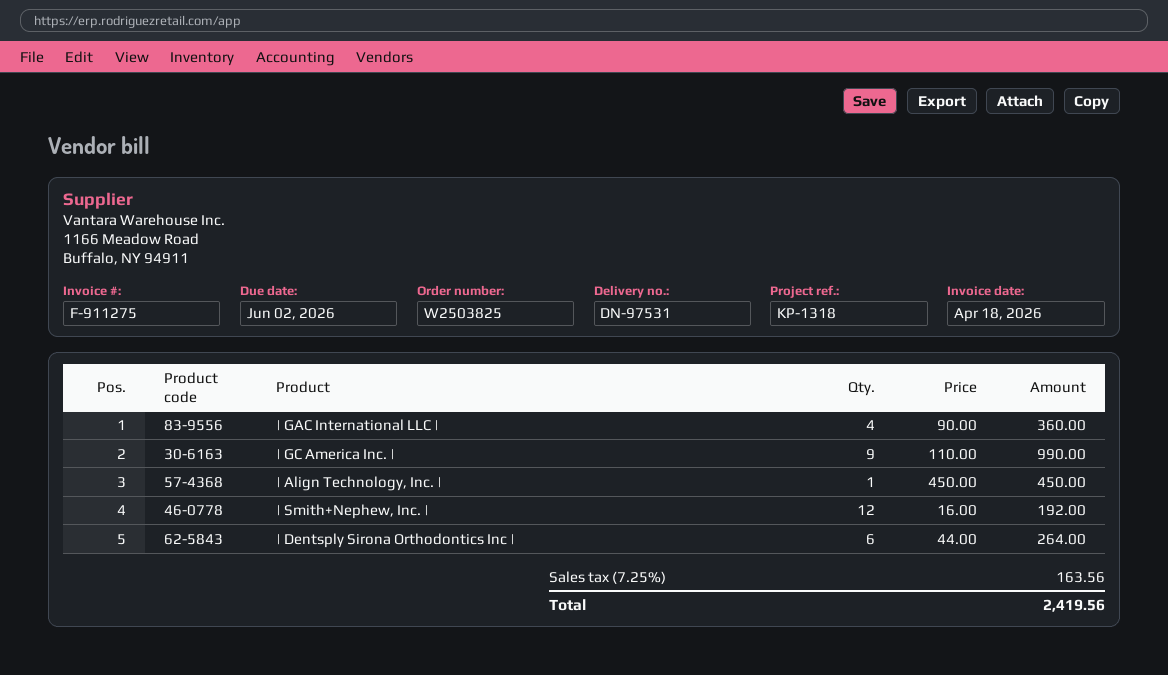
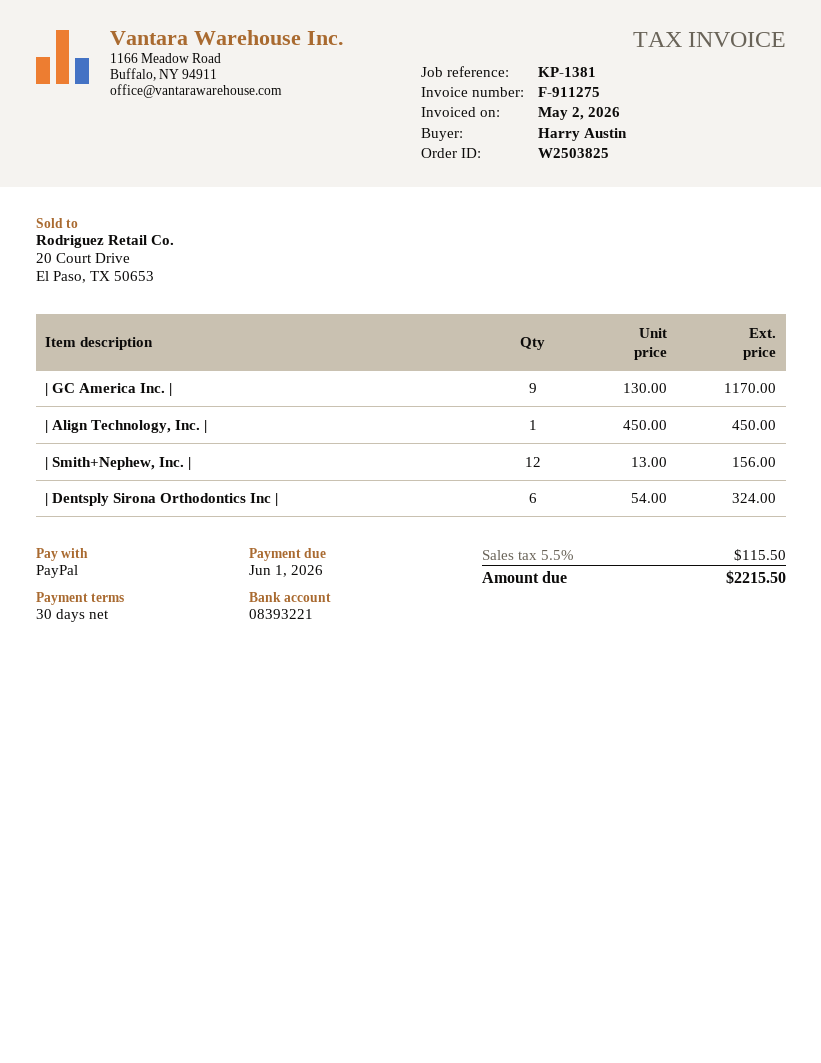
invoice date: 2026-04-18 -> 2026-05-02
due date: 2026-06-02 -> 2026-06-01
reference: KP-1318 -> KP-1381
| GAC International LLC |: 4 x 90.00 = 360.00 -> none
| GC America Inc. |: 9 x 110.00 = 990.00 -> 9 x 130.00 = 1170.00
| Smith+Nephew, Inc. |: 12 x 16.00 = 192.00 -> 12 x 13.00 = 156.00
| Dentsply Sirona Orthodontics Inc |: 6 x 44.00 = 264.00 -> 6 x 54.00 = 324.00
tax: 7.25% = 163.56 -> 5.5% = 115.50
total: 2419.56 -> 2215.50

